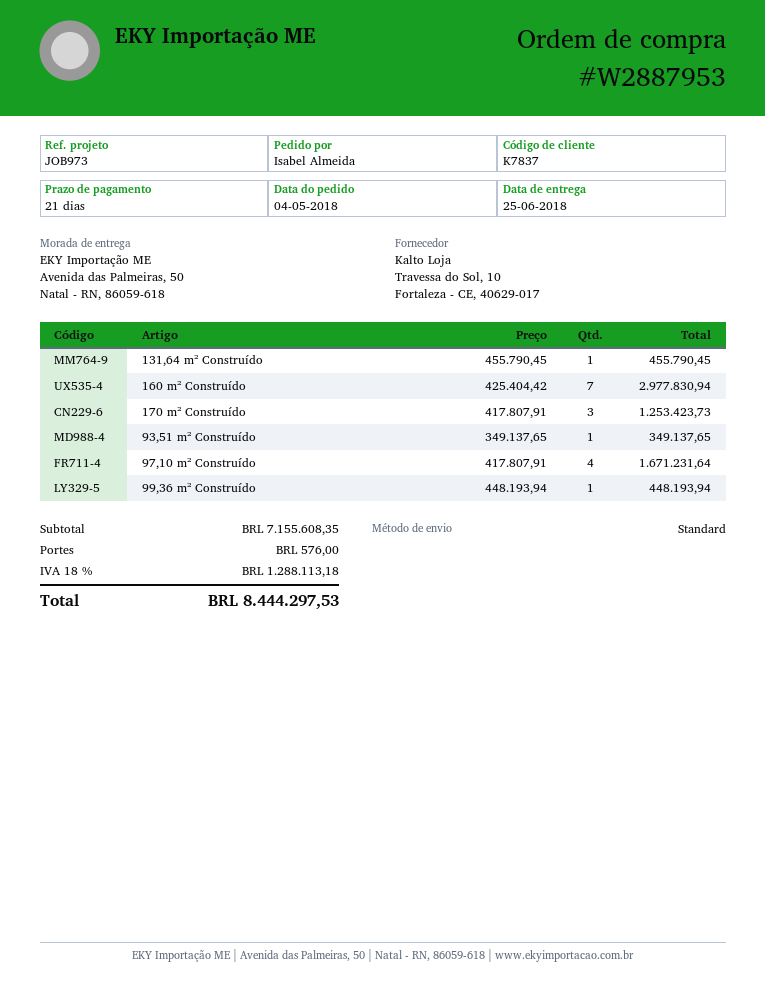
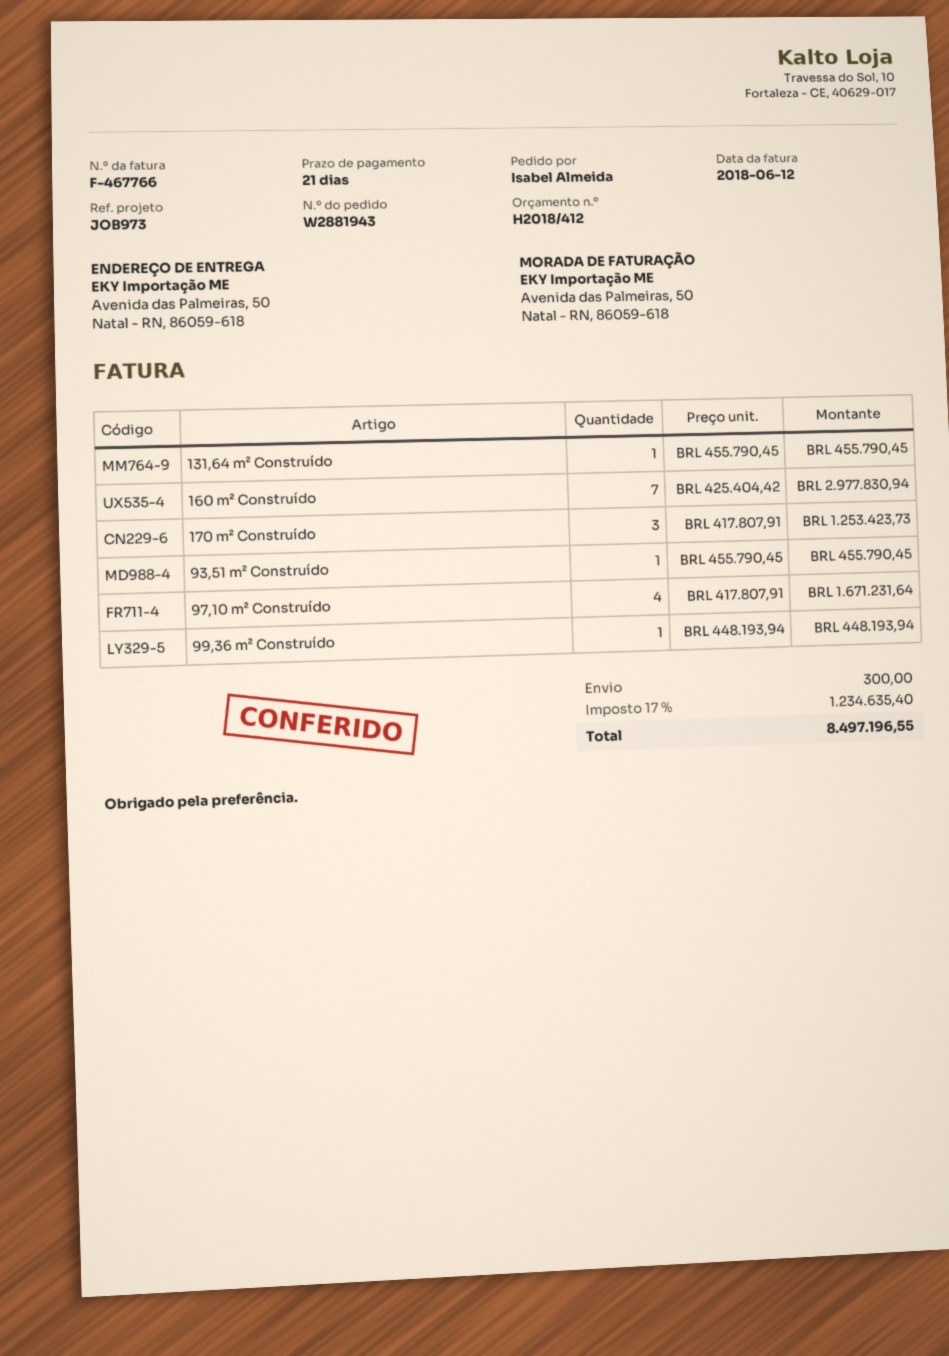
order number: W2887953 -> W2881943
93,51 m² Construído: 1 x 349137.65 = 349137.65 -> 1 x 455790.45 = 455790.45
shipping: 576.00 -> 300.00
tax: 18% = 1288113.18 -> 17% = 1234635.40
total: 8444297.53 -> 8497196.55

